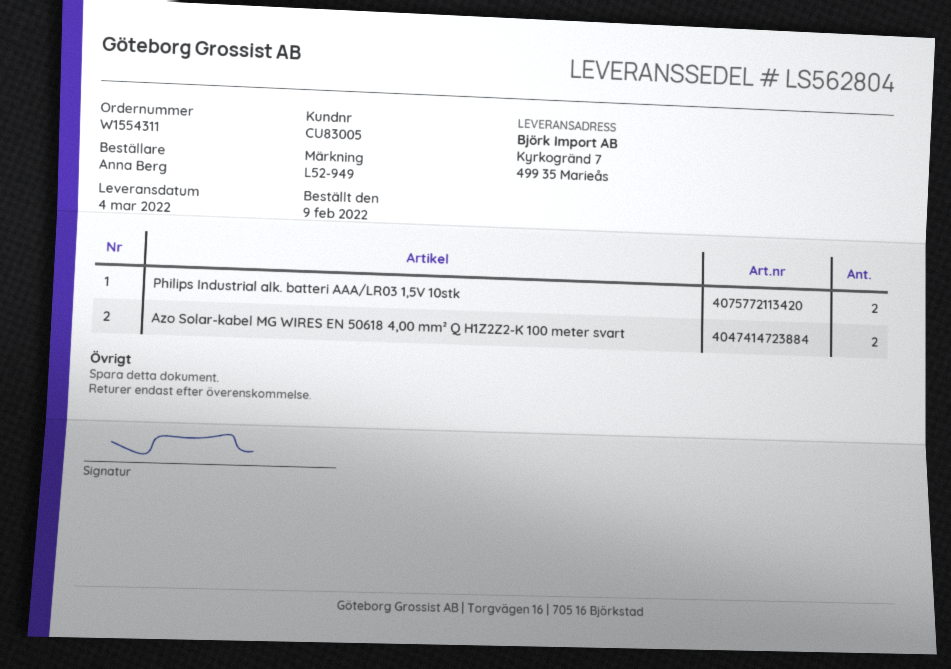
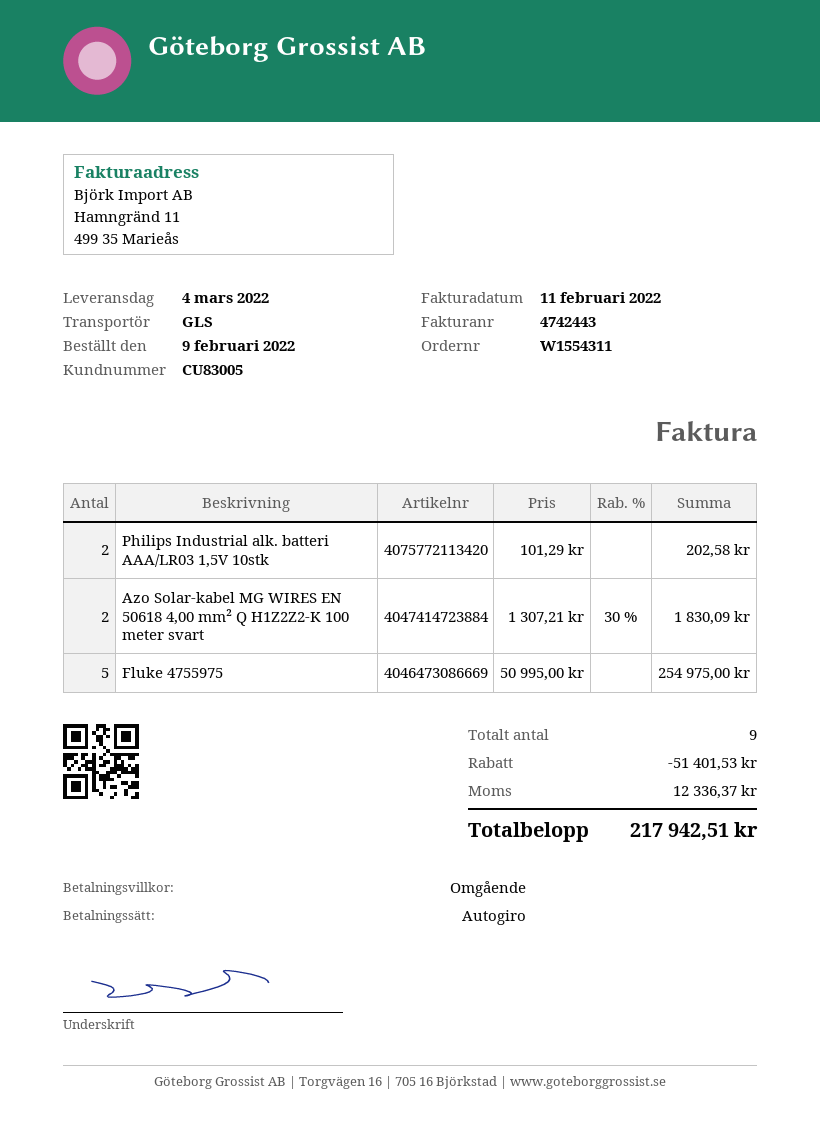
Fluke 4755975: none -> 5

